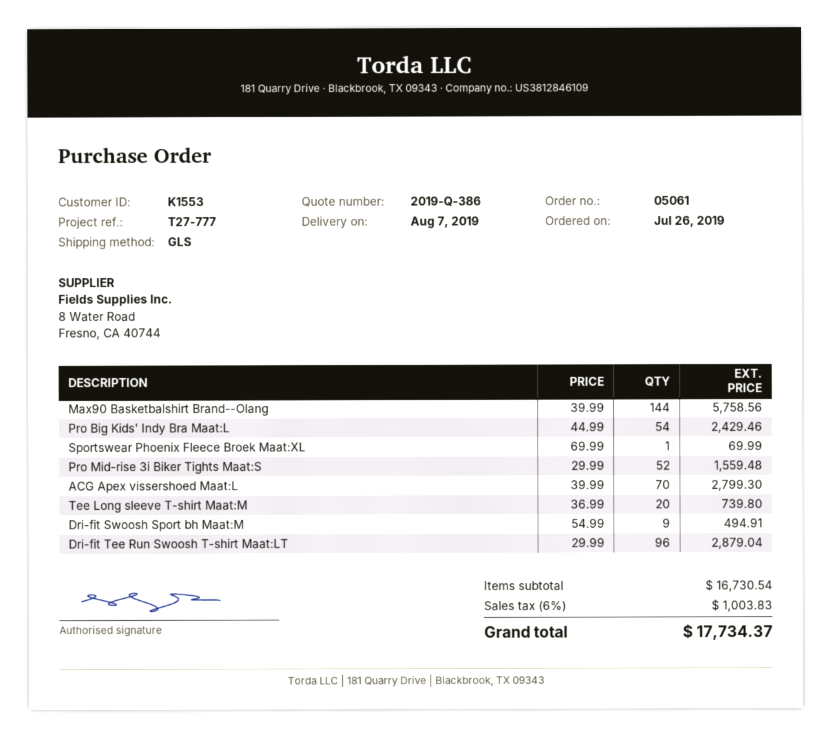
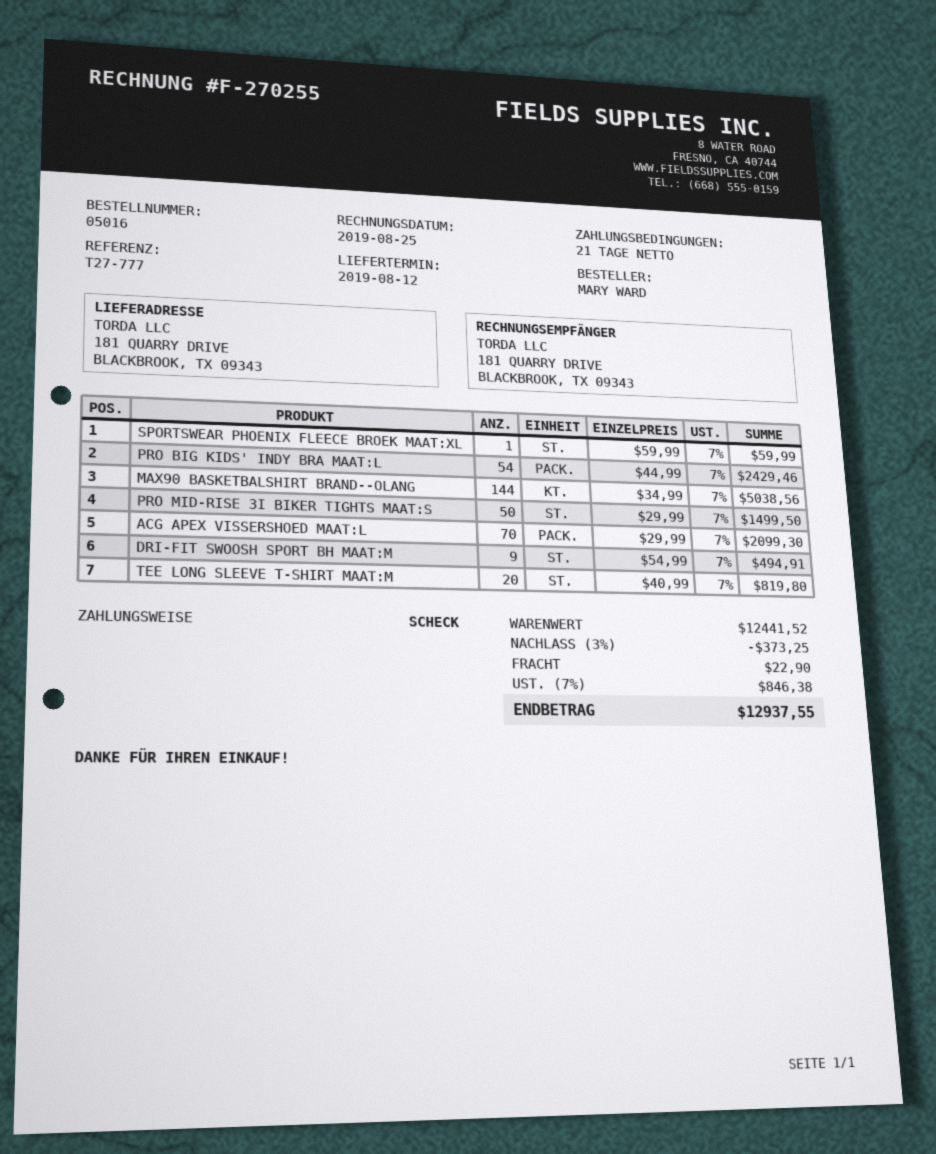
order number: 05061 -> 05016
delivery date: 2019-08-07 -> 2019-08-12
Max90 Basketbalshirt Brand--Olang: 144 x 39.99 = 5758.56 -> 144 x 34.99 = 5038.56
Sportswear Phoenix Fleece Broek Maat:XL: 1 x 69.99 = 69.99 -> 1 x 59.99 = 59.99
Pro Mid-rise 3i Biker Tights Maat:S: 52 x 29.99 = 1559.48 -> 50 x 29.99 = 1499.50
ACG Apex vissershoed Maat:L: 70 x 39.99 = 2799.30 -> 70 x 29.99 = 2099.30
Tee Long sleeve T-shirt Maat:M: 20 x 36.99 = 739.80 -> 20 x 40.99 = 819.80
Dri-fit Tee Run Swoosh T-shirt Maat:LT: 96 x 29.99 = 2879.04 -> none
subtotal: 16730.54 -> 12441.52
discount: none -> 3% = 373.25
shipping: none -> 22.90
tax: 6% = 1003.83 -> 7% = 846.38
total: 17734.37 -> 12937.55

